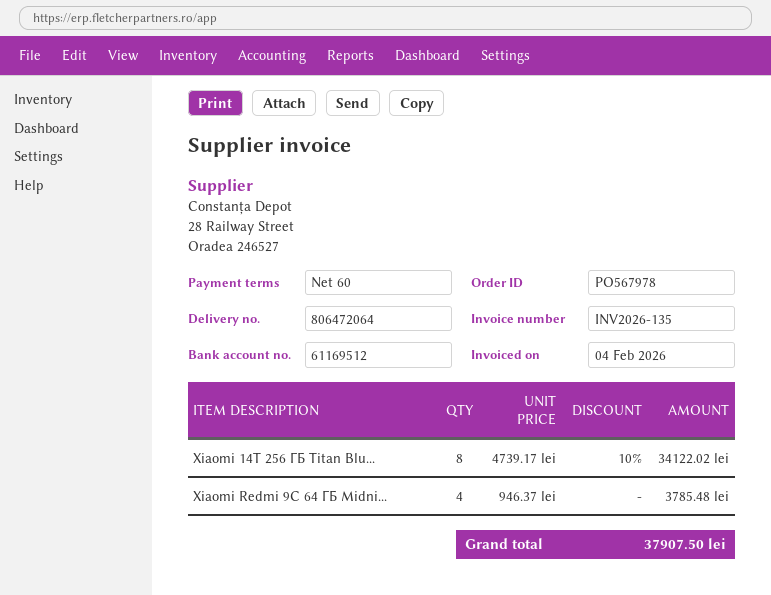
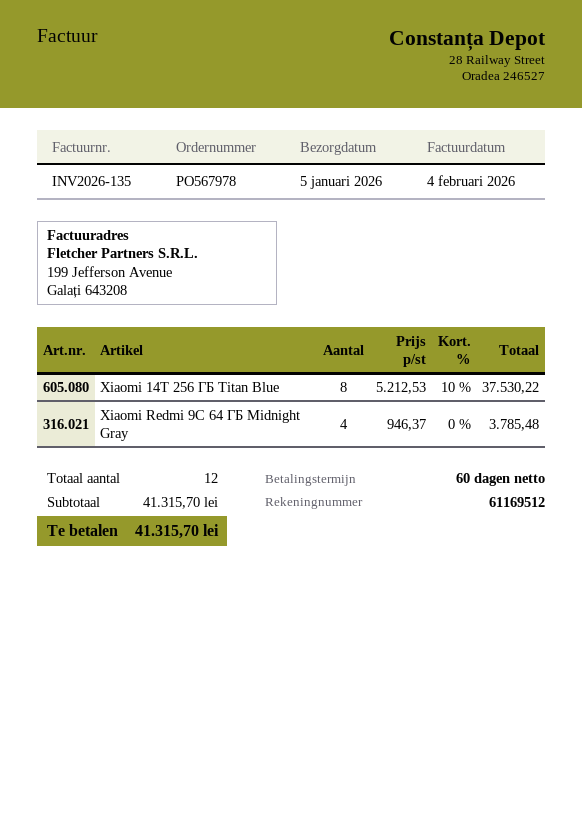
Xiaomi 14T 256 ГБ Titan Blu...: 8 x 4739.17 - 10% = 34122.02 -> 8 x 5212.53 - 10% = 37530.22
total: 37907.50 -> 41315.70

